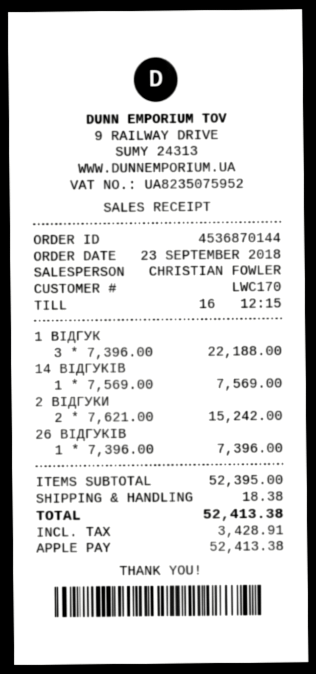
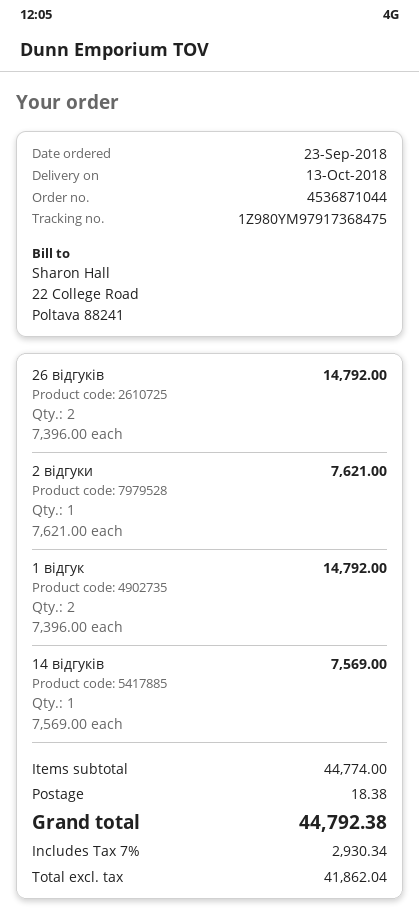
order number: 4536870144 -> 4536871044
1 ВІДГУК: 3 x 7396.00 = 22188.00 -> 2 x 7396.00 = 14792.00
2 ВІДГУКИ: 2 x 7621.00 = 15242.00 -> 1 x 7621.00 = 7621.00
26 ВІДГУКІВ: 1 x 7396.00 = 7396.00 -> 2 x 7396.00 = 14792.00
subtotal: 52395.00 -> 44774.00
tax: 3428.91 -> 2930.34
total: 52413.38 -> 44792.38

